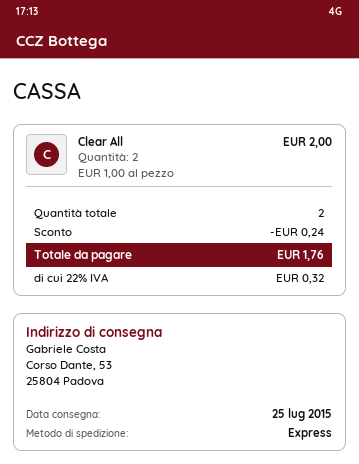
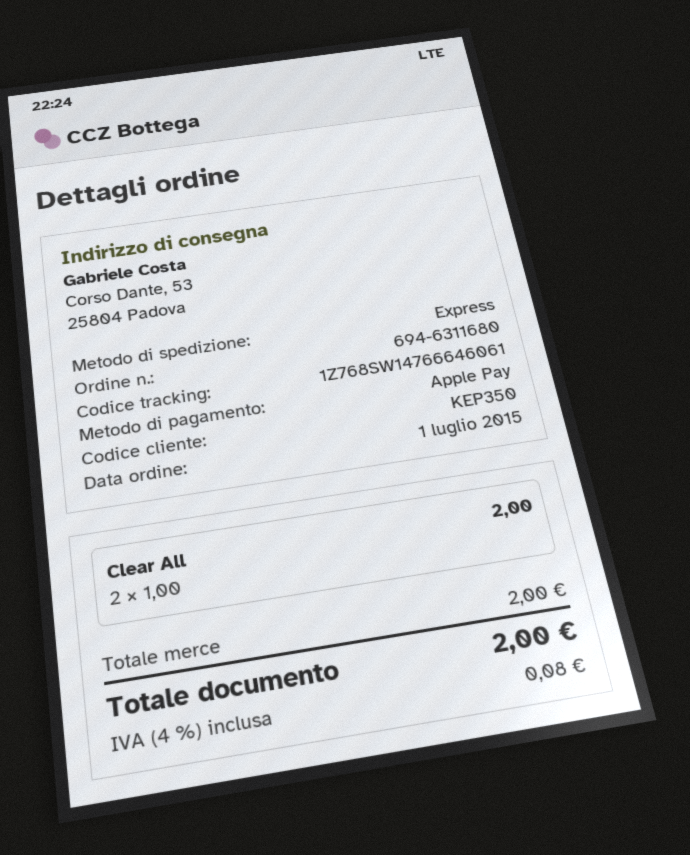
discount: 0.24 -> none
tax: 22% = 0.32 -> 4% = 0.08
total: 1.76 -> 2.00

